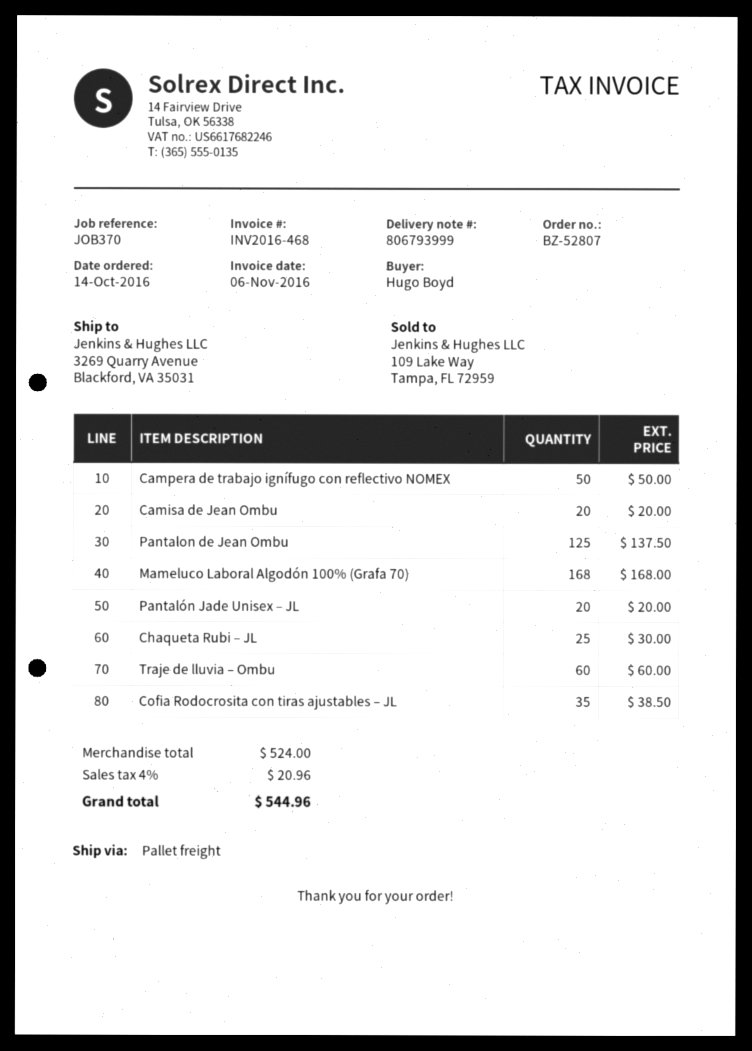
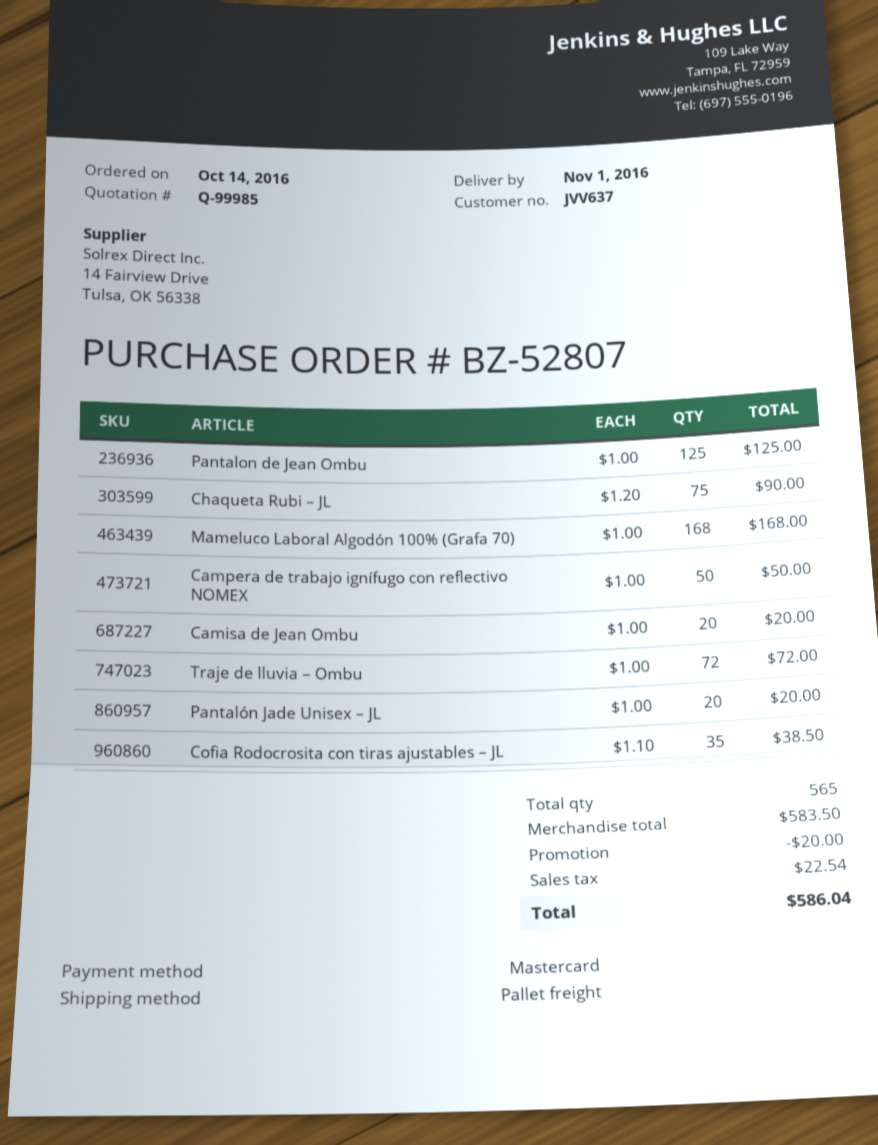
Pantalon de Jean Ombu: 125 for 137.50 -> 125 for 125.00
Chaqueta Rubi – JL: 25 for 30.00 -> 75 for 90.00
Traje de lluvia – Ombu: 60 for 60.00 -> 72 for 72.00
subtotal: 524.00 -> 583.50
discount: none -> 20.00
tax: 20.96 -> 22.54
total: 544.96 -> 586.04

